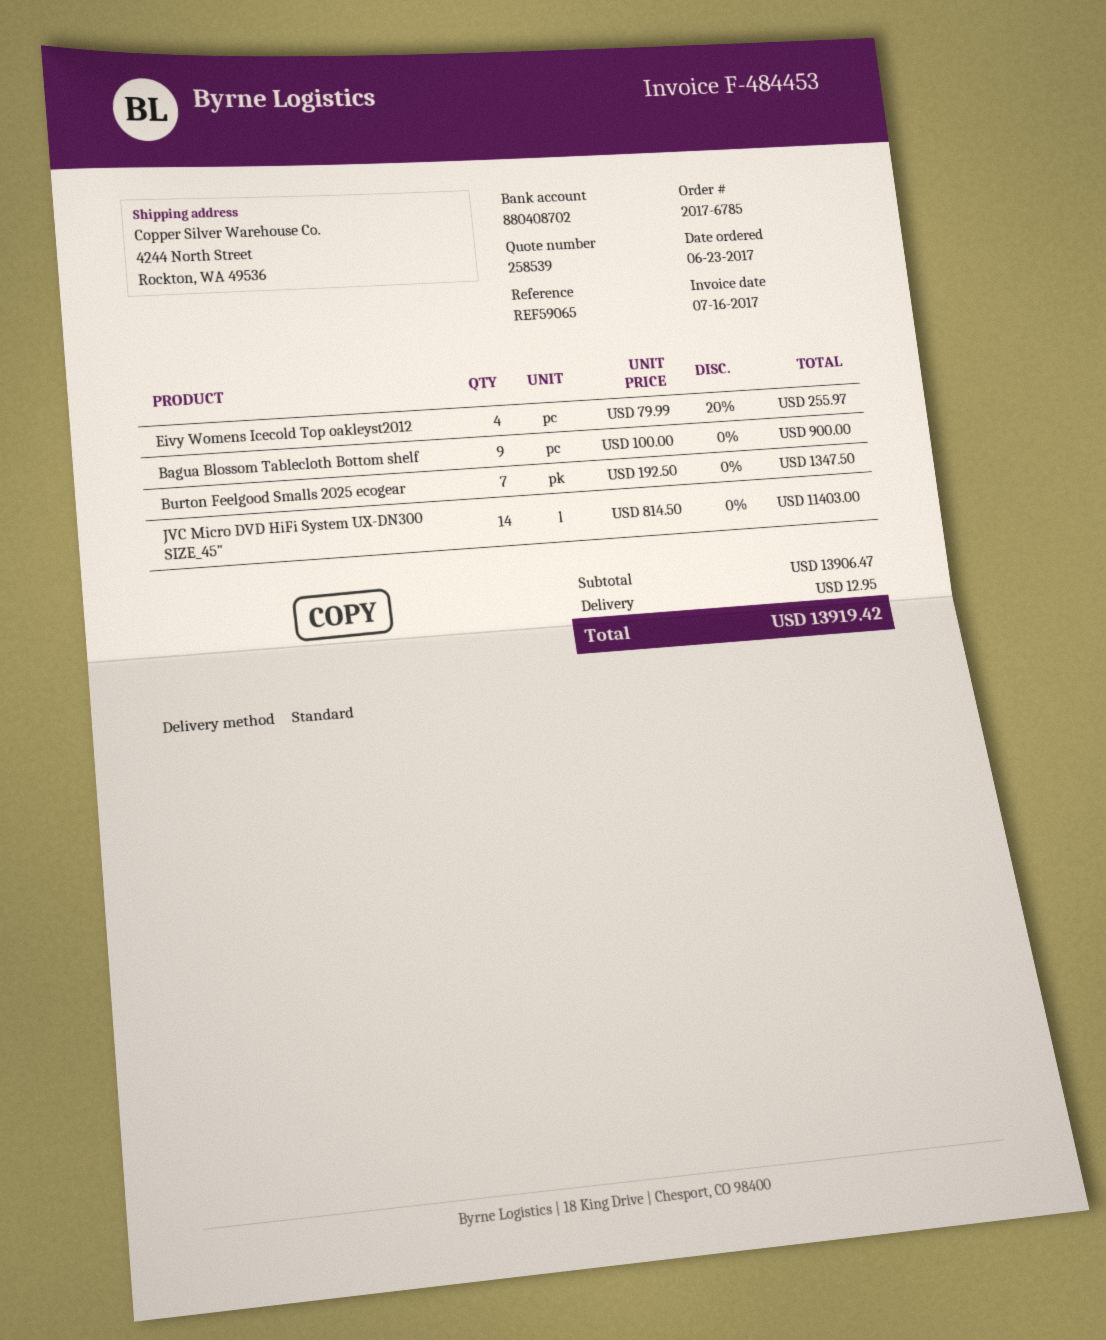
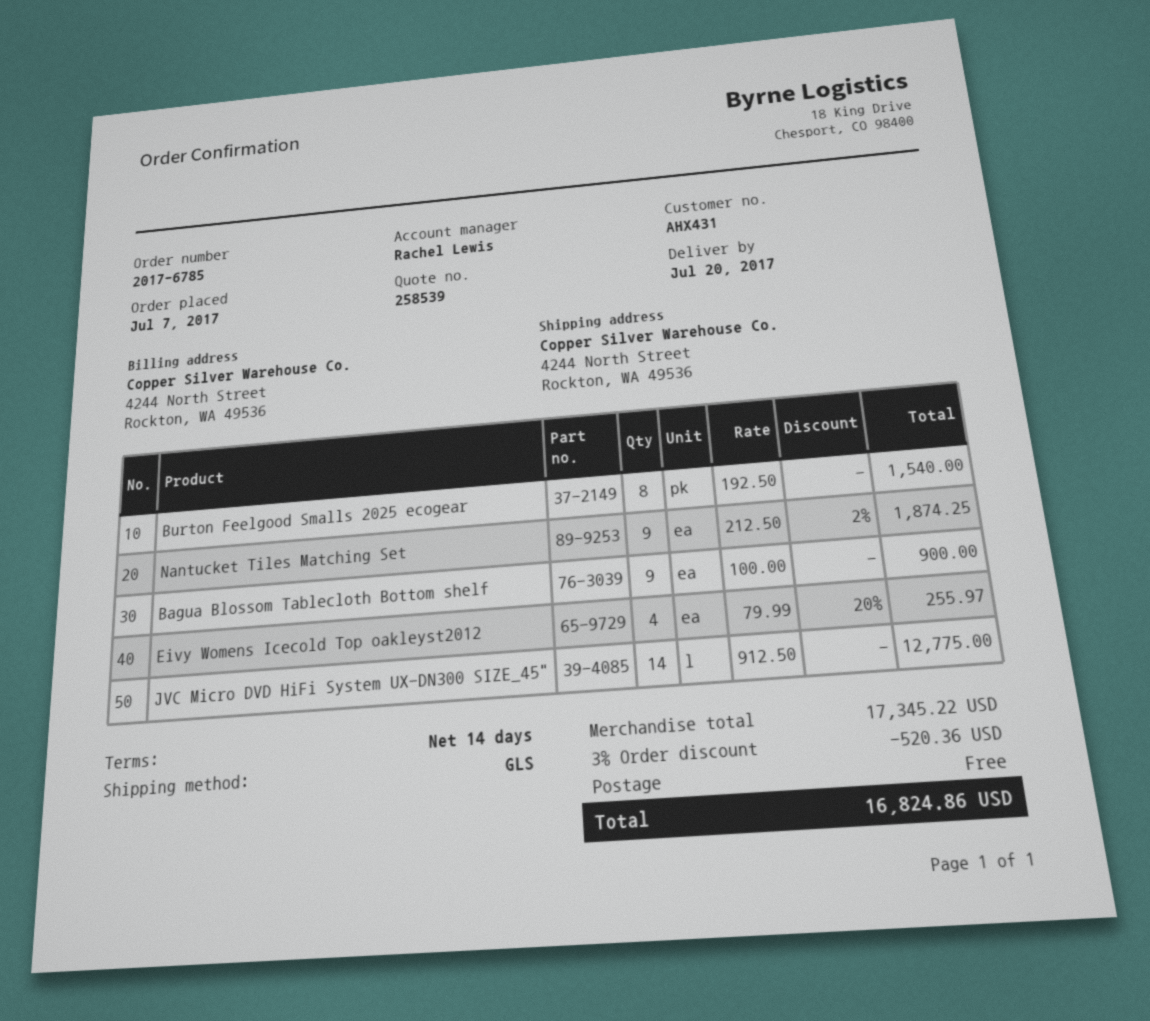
order date: 2017-06-23 -> 2017-07-07
shipping method: standard -> GLS
Burton Feelgood Smalls 2025 ecogear: 7 x 192.50 = 1347.50 -> 8 x 192.50 = 1540.00
JVC Micro DVD HiFi System UX-DN300 SIZE_45": 14 x 814.50 = 11403.00 -> 14 x 912.50 = 12775.00
Nantucket Tiles Matching Set: none -> 9 x 212.50 - 2% = 1874.25
subtotal: 13906.47 -> 17345.22
discount: none -> 3% = 520.36
shipping: 12.95 -> 0.00
total: 13919.42 -> 16824.86

